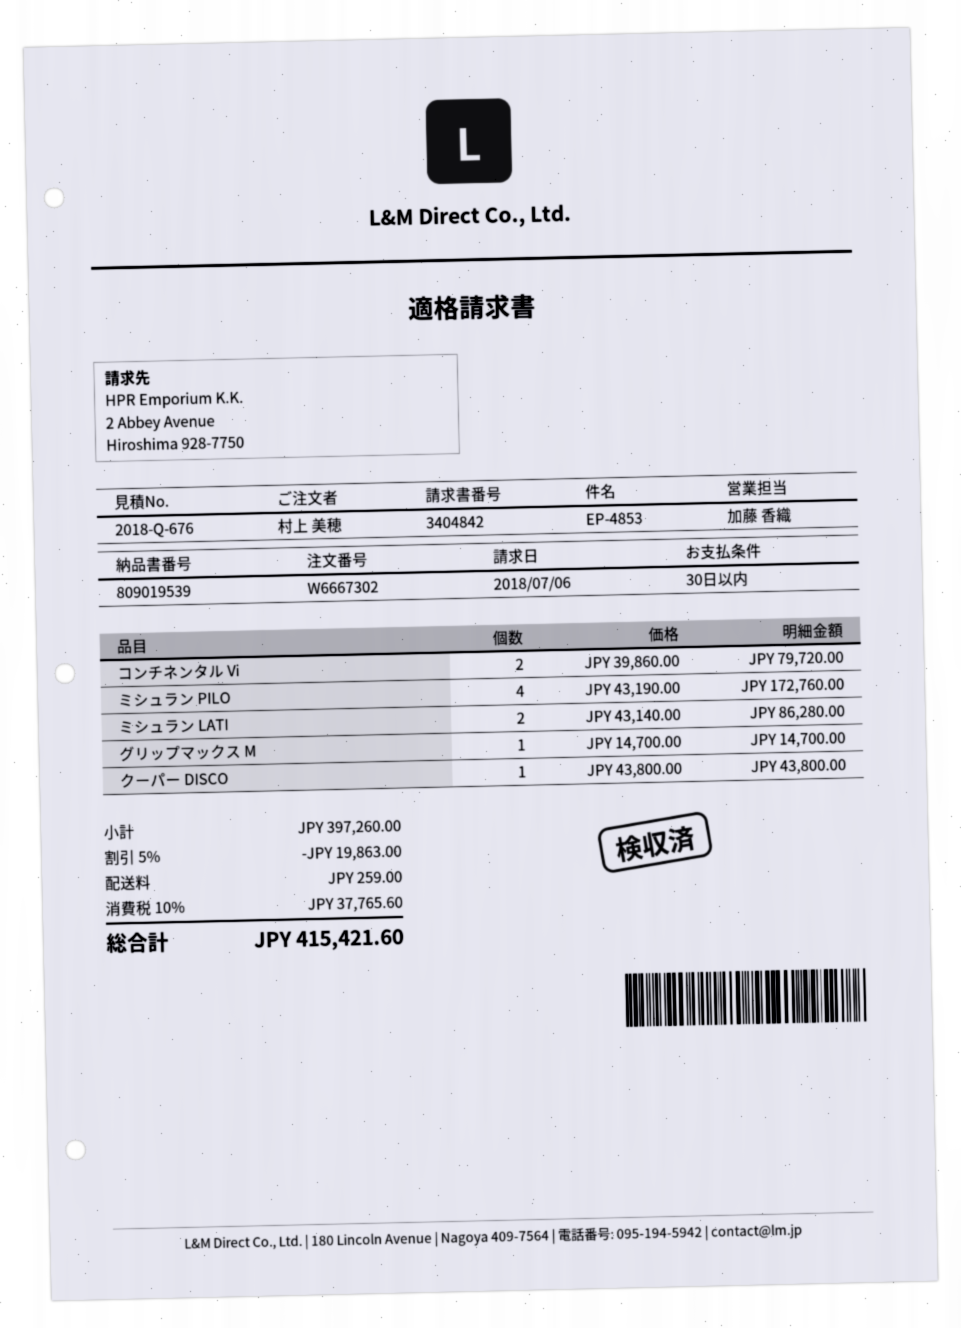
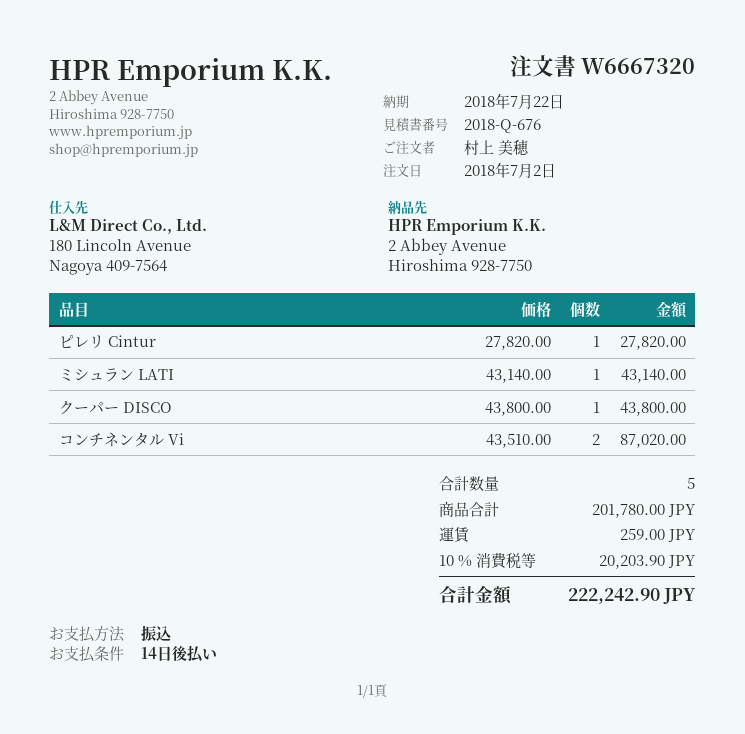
order number: W6667302 -> W6667320
payment terms: 30 days -> 14 days
コンチネンタル Vi: 2 x 39860.00 = 79720.00 -> 2 x 43510.00 = 87020.00
ミシュラン PILO: 4 x 43190.00 = 172760.00 -> none
ミシュラン LATI: 2 x 43140.00 = 86280.00 -> 1 x 43140.00 = 43140.00
グリップマックス M: 1 x 14700.00 = 14700.00 -> none
ピレリ Cintur: none -> 1 x 27820.00 = 27820.00
subtotal: 397260.00 -> 201780.00
discount: 5% = 19863.00 -> none
tax: 10% = 37765.60 -> 10% = 20203.90
total: 415421.60 -> 222242.90

